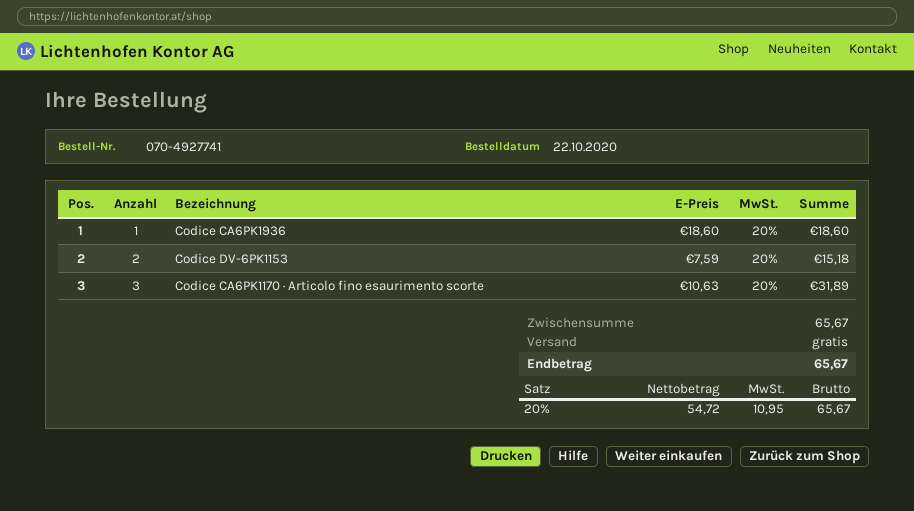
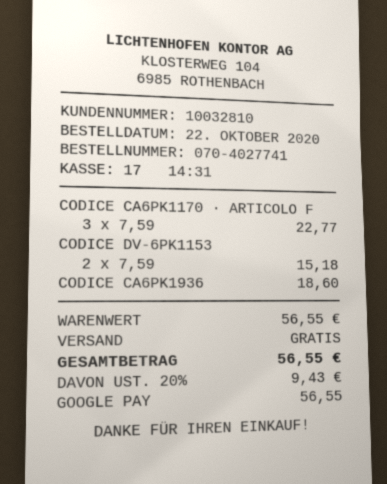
order number: 070-4927741 -> 070-4027741
Codice CA6PK1170 · Articolo fino esaurimento scorte: 3 x 10.63 = 31.89 -> 3 x 7.59 = 22.77
subtotal: 65.67 -> 56.55
tax: 20% = 10.95 -> 20% = 9.43
total: 65.67 -> 56.55

